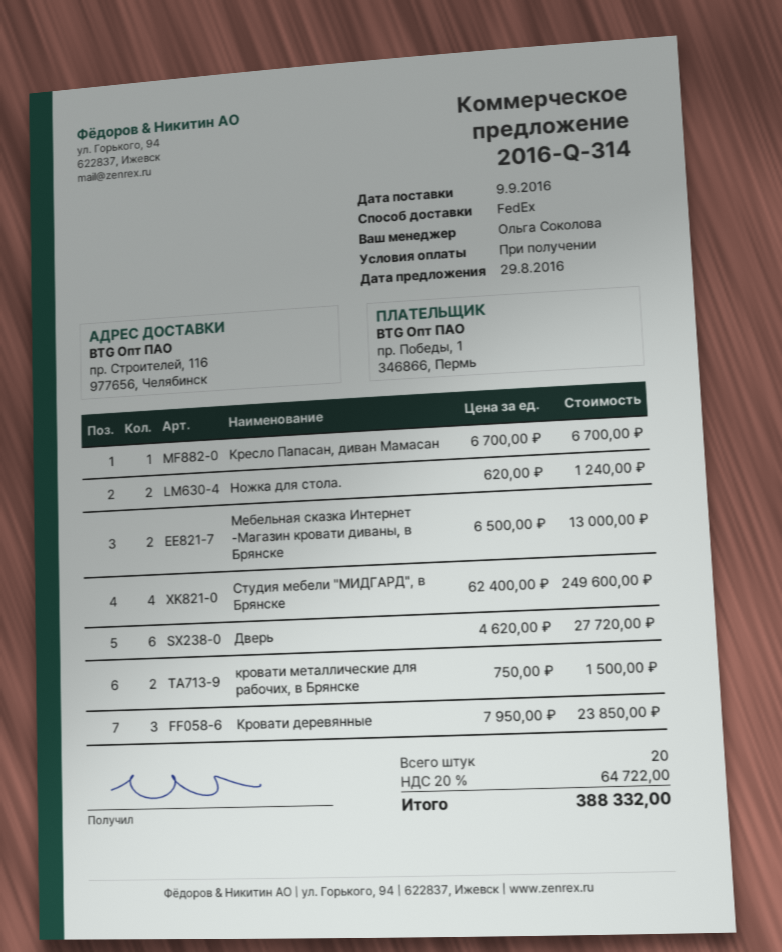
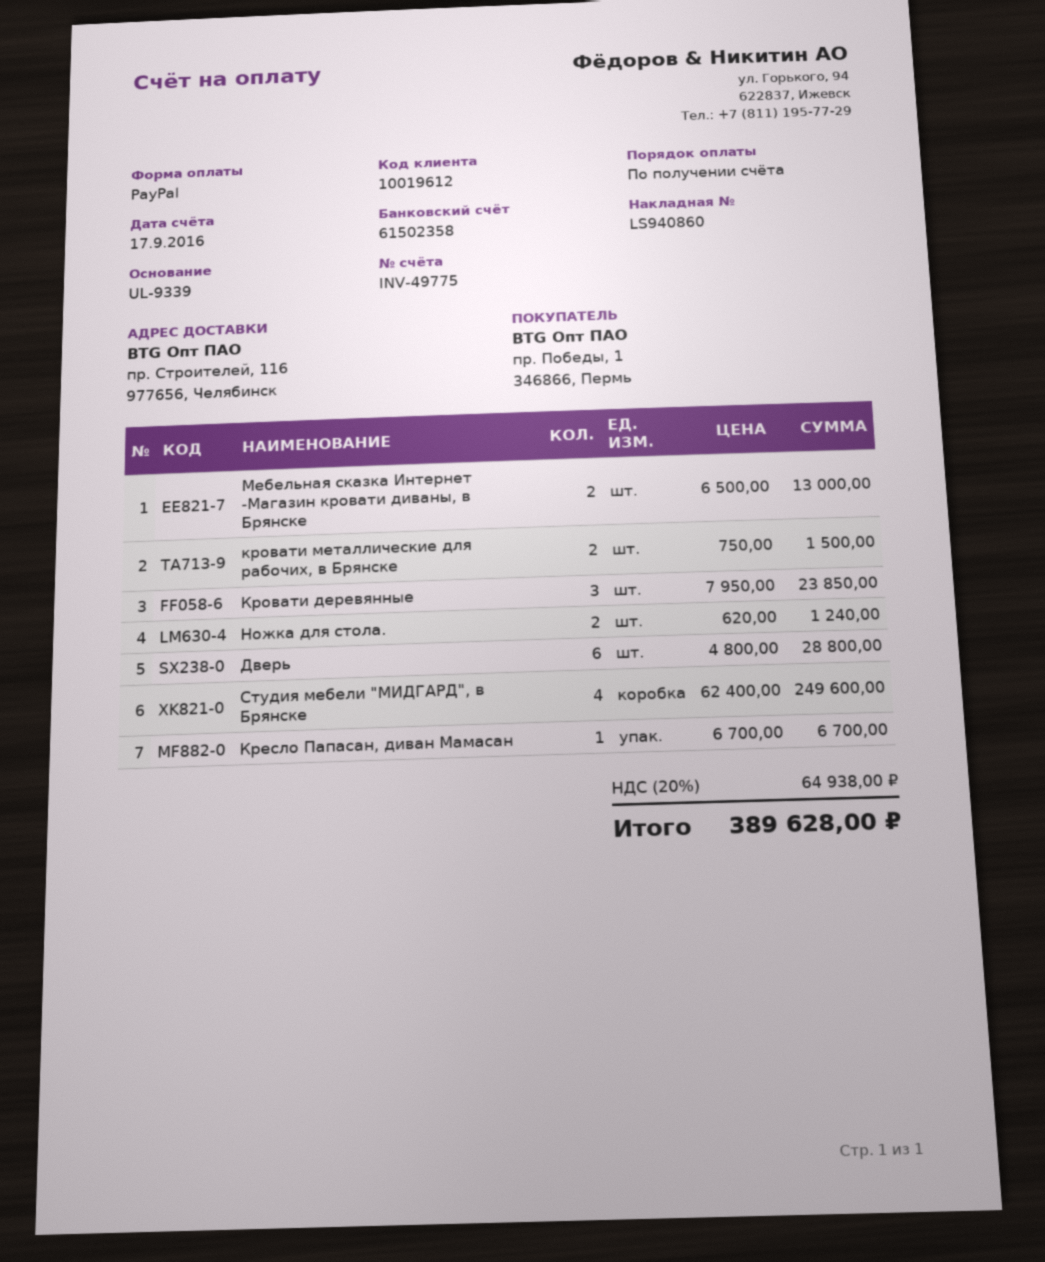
Дверь: 6 x 4620.00 = 27720.00 -> 6 x 4800.00 = 28800.00
tax: 20% = 64722.00 -> 20% = 64938.00
total: 388332.00 -> 389628.00

